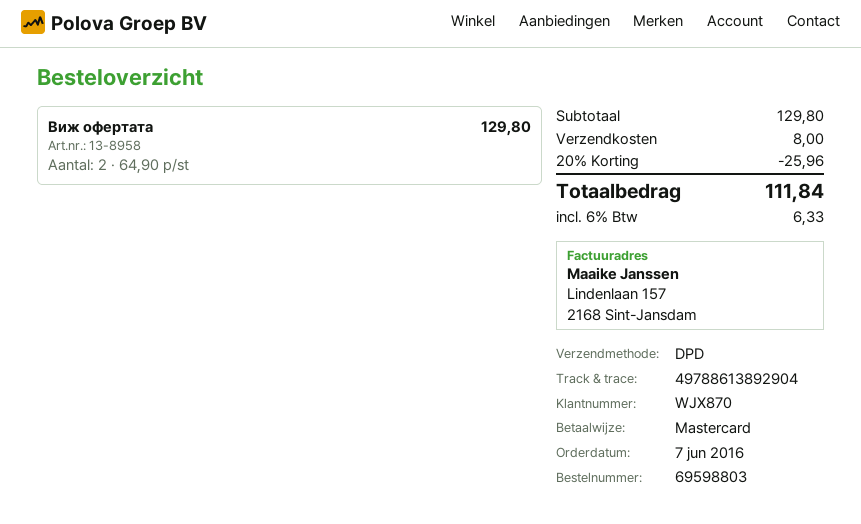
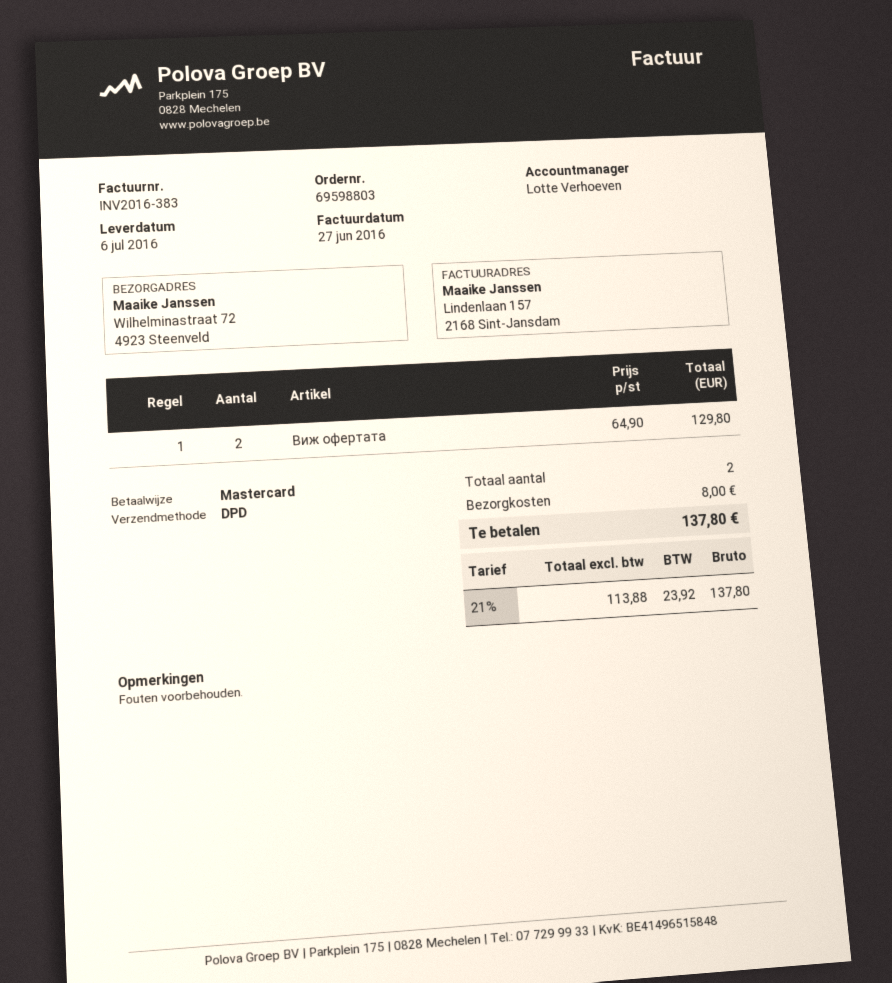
discount: 20% = 25.96 -> none
tax: 6% = 6.33 -> 21% = 23.92
total: 111.84 -> 137.80

